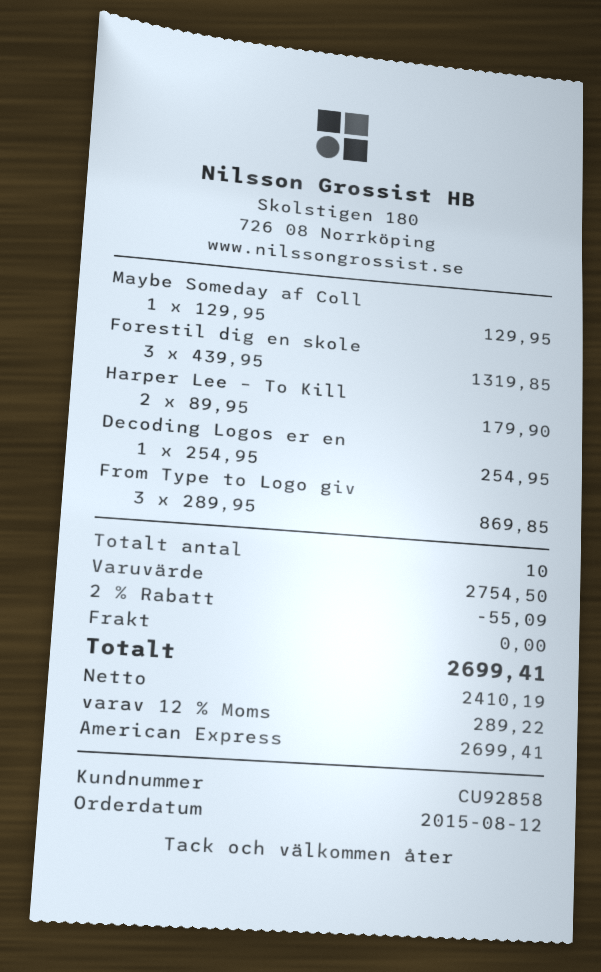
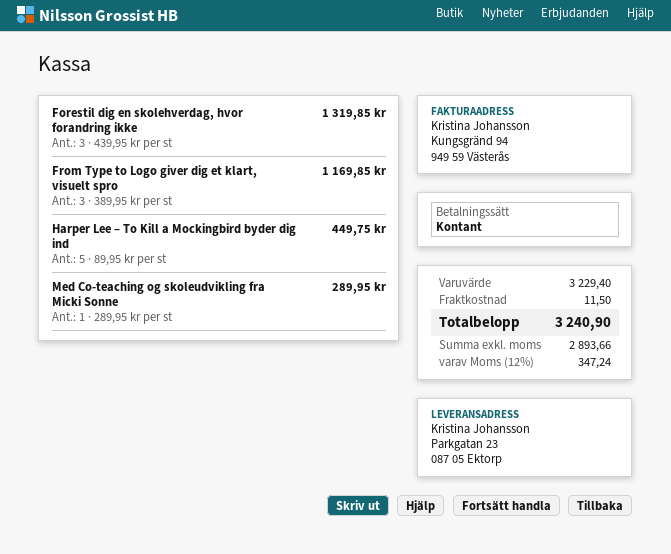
payment method: American Express -> cash
Maybe Someday af Coll: 1 x 129.95 = 129.95 -> none
Harper Lee – To Kill: 2 x 89.95 = 179.90 -> 5 x 89.95 = 449.75
Decoding Logos er en: 1 x 254.95 = 254.95 -> none
From Type to Logo giv: 3 x 289.95 = 869.85 -> 3 x 389.95 = 1169.85
Med Co-teaching og skoleudvikling fra Micki Sonne: none -> 1 x 289.95 = 289.95
subtotal: 2754.50 -> 3229.40
discount: 2% = 55.09 -> none
shipping: 0.00 -> 11.50
net: 2410.19 -> 2893.66
tax: 12% = 289.22 -> 12% = 347.24
total: 2699.41 -> 3240.90

